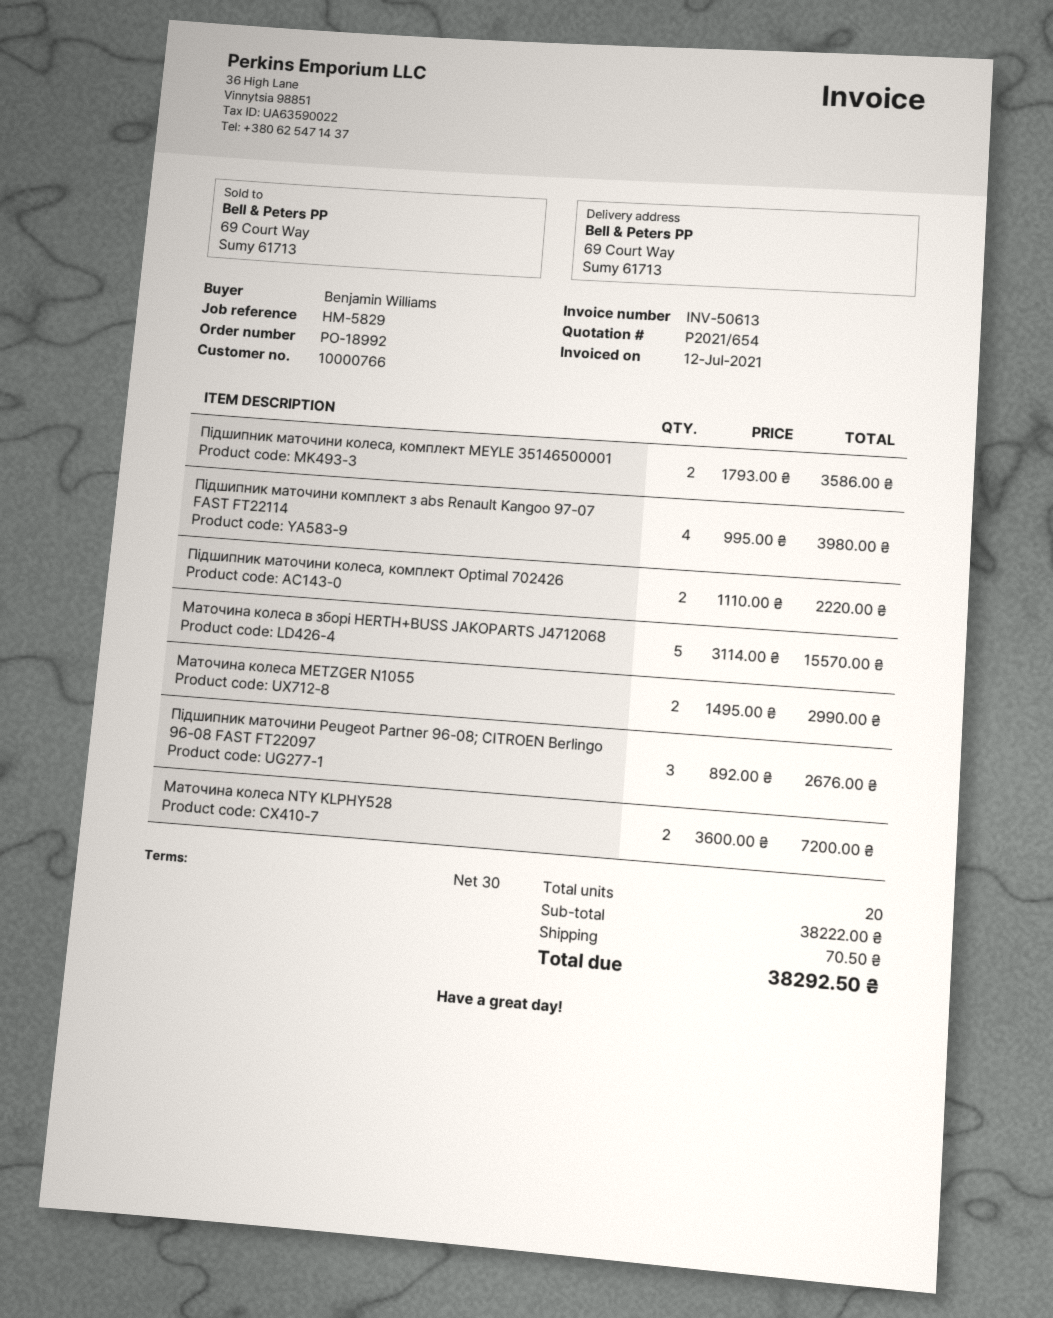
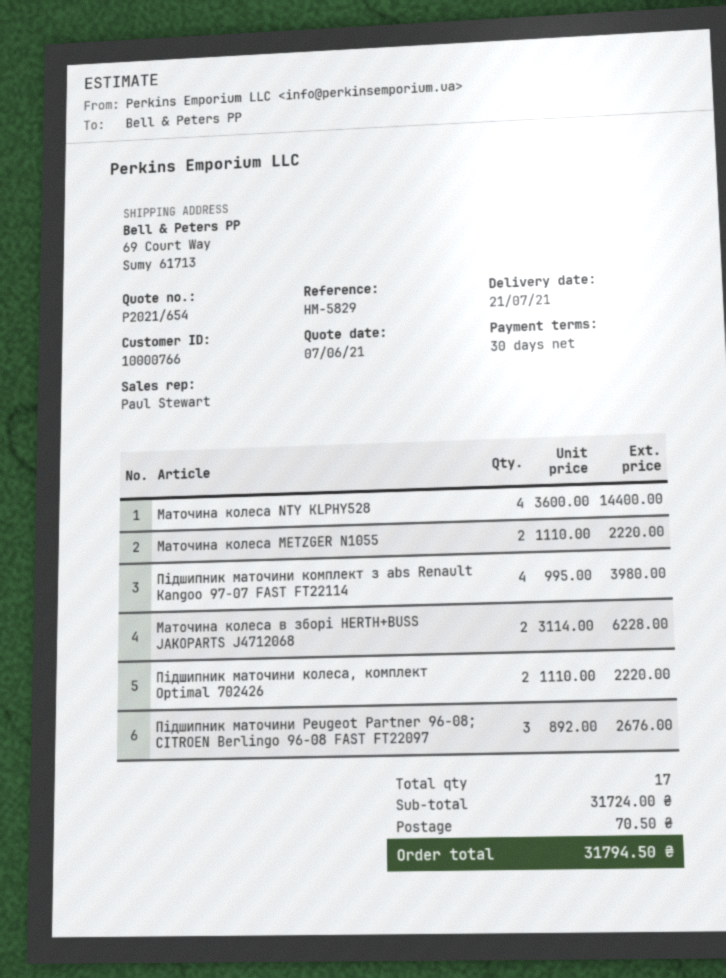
Підшипник маточини колеса, комплект MEYLE 35146500001: 2 x 1793.00 = 3586.00 -> none
Маточина колеса в зборі HERTH+BUSS JAKOPARTS J4712068: 5 x 3114.00 = 15570.00 -> 2 x 3114.00 = 6228.00
Маточина колеса METZGER N1055: 2 x 1495.00 = 2990.00 -> 2 x 1110.00 = 2220.00
Маточина колеса NTY KLPHY528: 2 x 3600.00 = 7200.00 -> 4 x 3600.00 = 14400.00
total quantity: 20 -> 17
subtotal: 38222.00 -> 31724.00
total: 38292.50 -> 31794.50

